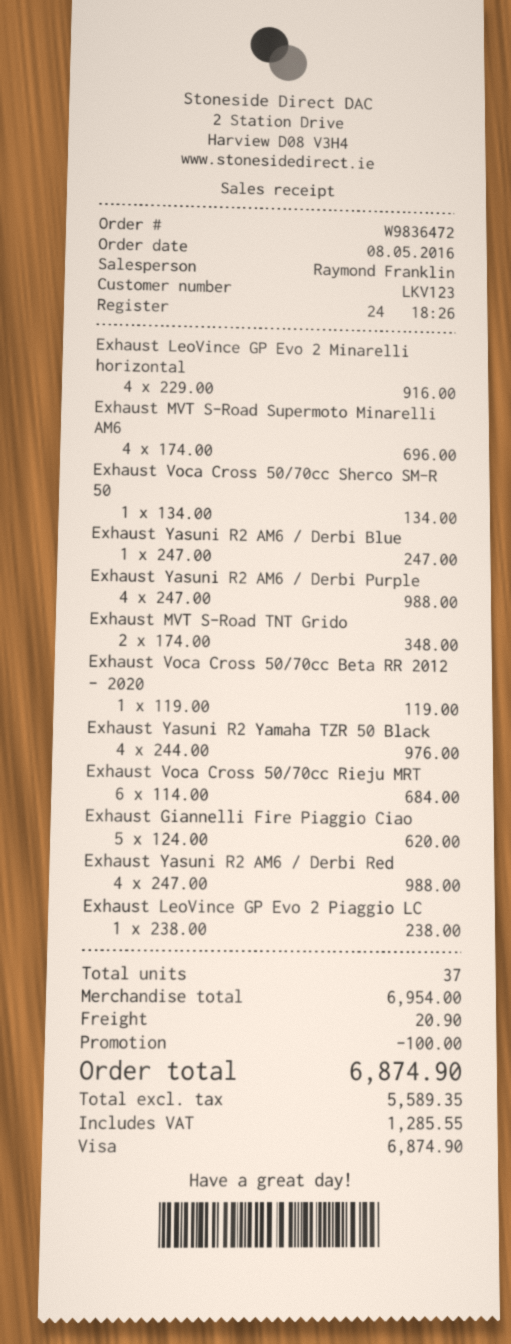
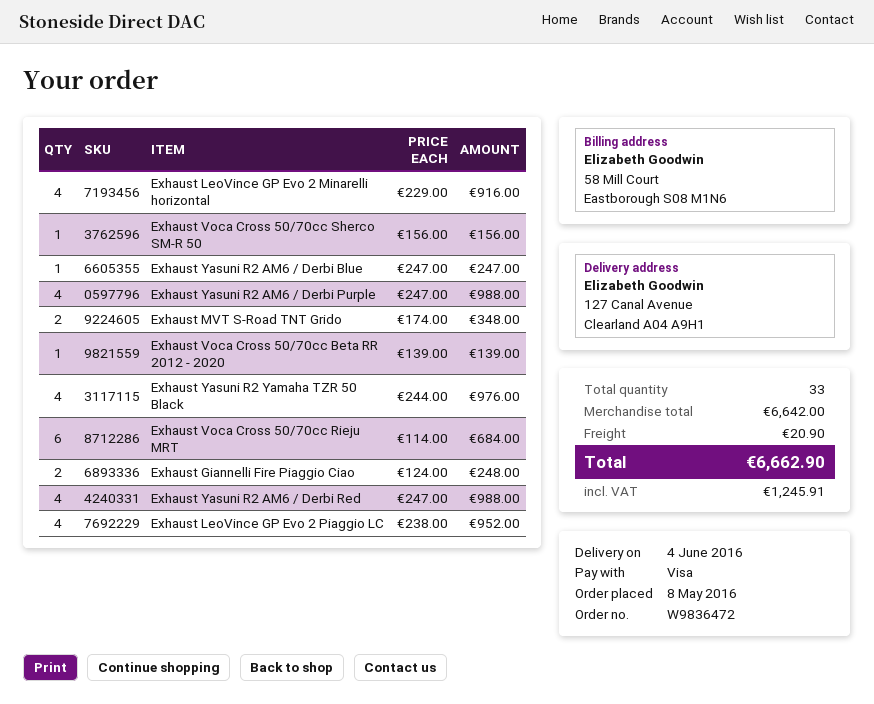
Exhaust MVT S-Road Supermoto Minarelli AM6: 4 x 174.00 = 696.00 -> none
Exhaust Voca Cross 50/70cc Sherco SM-R 50: 1 x 134.00 = 134.00 -> 1 x 156.00 = 156.00
Exhaust Voca Cross 50/70cc Beta RR 2012 - 2020: 1 x 119.00 = 119.00 -> 1 x 139.00 = 139.00
Exhaust Giannelli Fire Piaggio Ciao: 5 x 124.00 = 620.00 -> 2 x 124.00 = 248.00
Exhaust LeoVince GP Evo 2 Piaggio LC: 1 x 238.00 = 238.00 -> 4 x 238.00 = 952.00
total quantity: 37 -> 33
subtotal: 6954.00 -> 6642.00
discount: 100.00 -> none
tax: 1285.55 -> 1245.91
total: 6874.90 -> 6662.90

